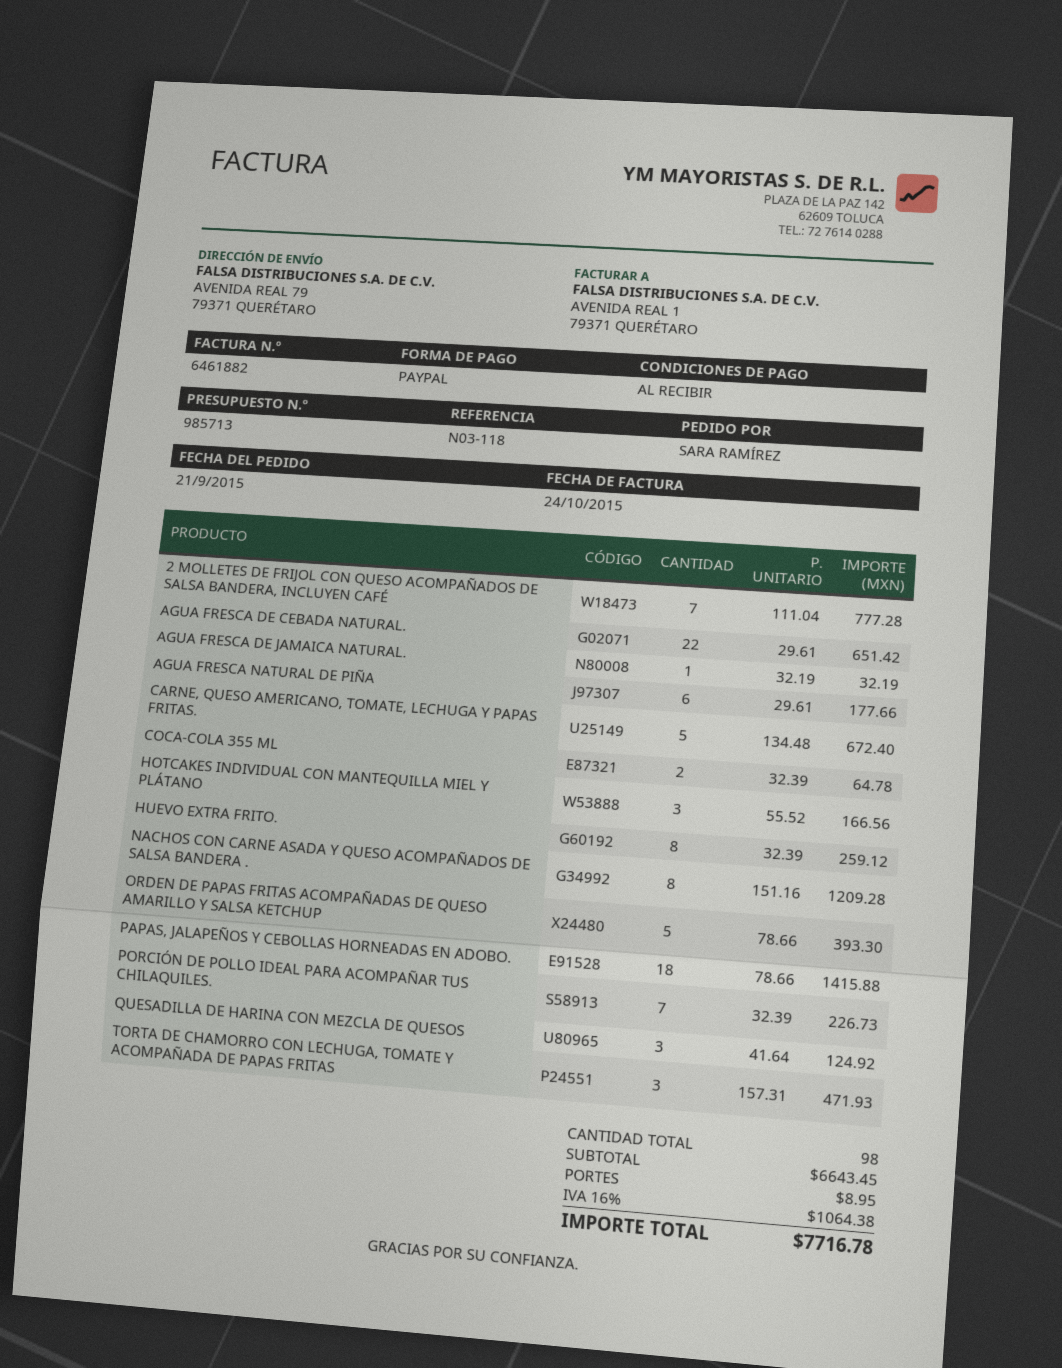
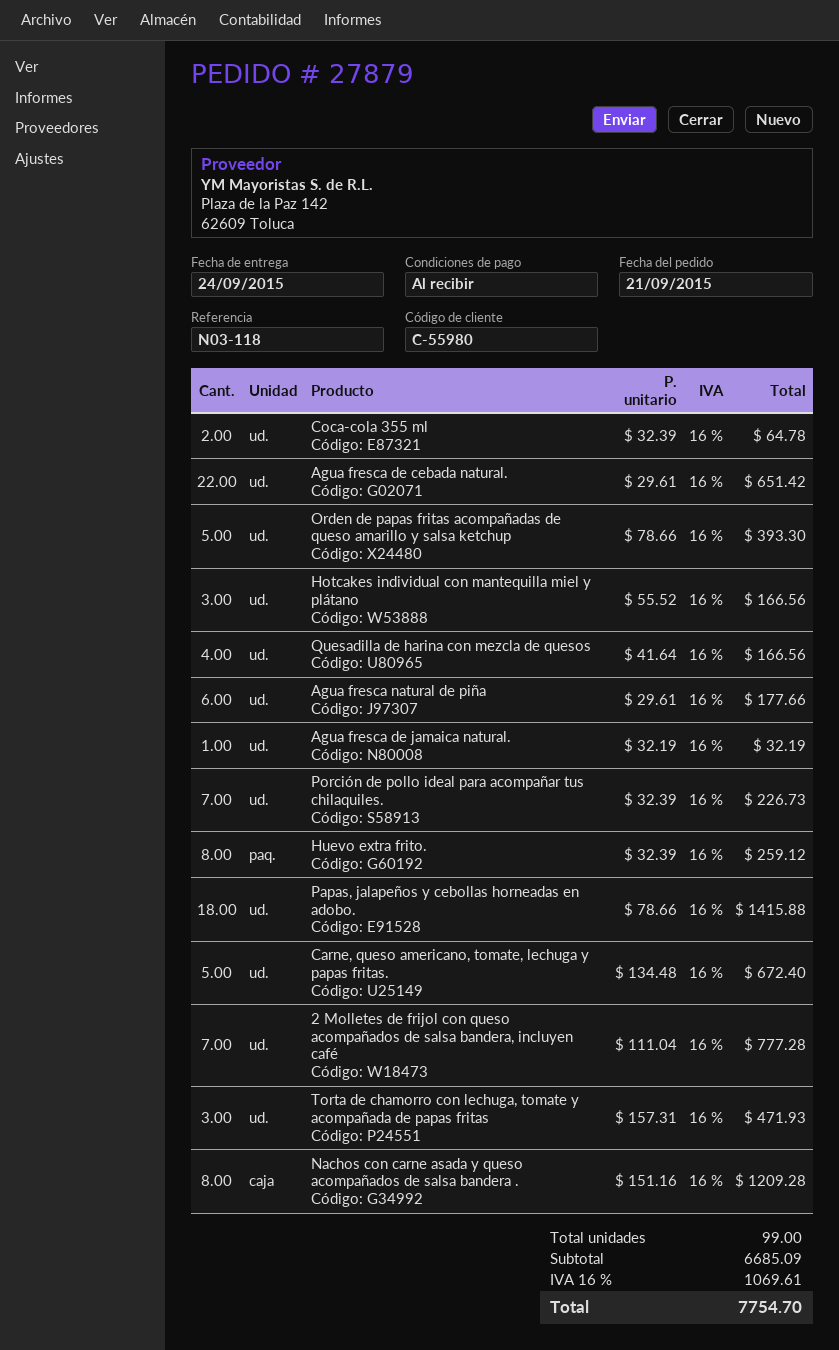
QUESADILLA DE HARINA CON MEZCLA DE QUESOS: 3 x 41.64 = 124.92 -> 4 x 41.64 = 166.56
total quantity: 98 -> 99
subtotal: 6643.45 -> 6685.09
shipping: 8.95 -> none
tax: 16% = 1064.38 -> 16% = 1069.61
total: 7716.78 -> 7754.70

